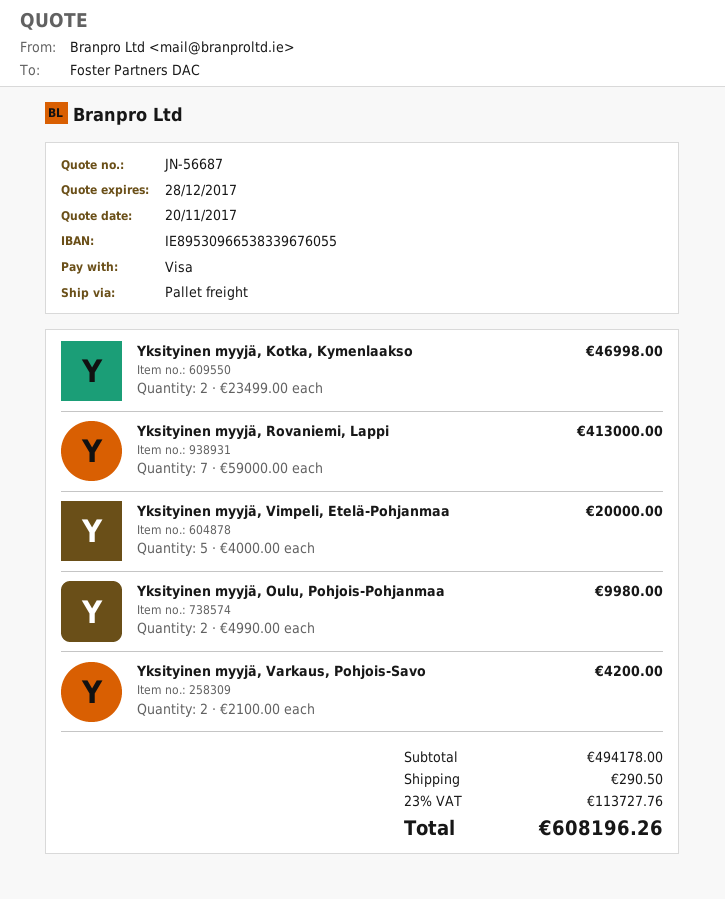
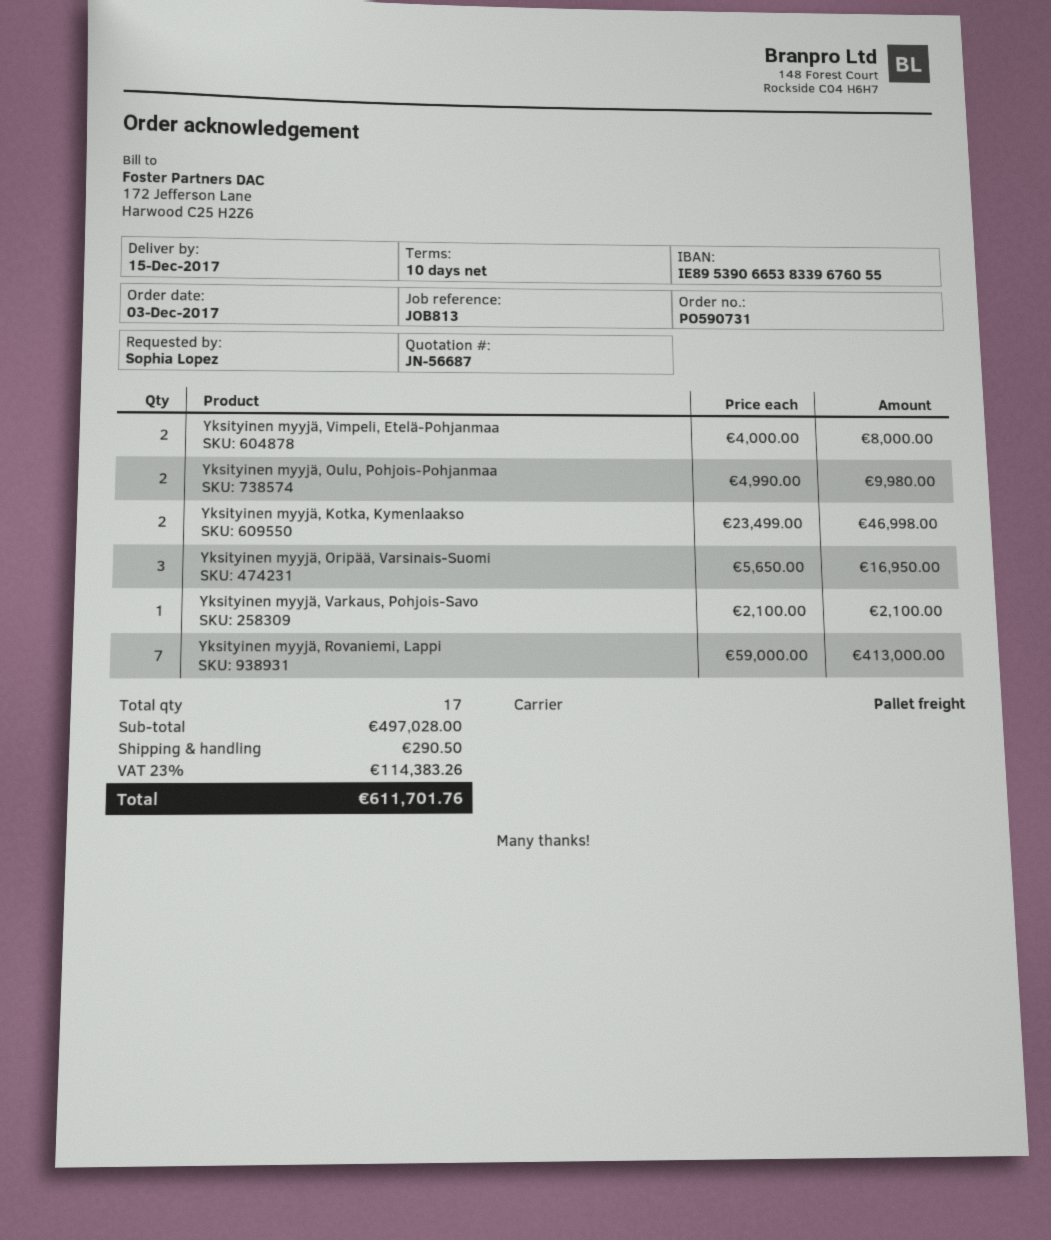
bank account: IE89530966538339676055 -> IE89539066538339676055
Yksityinen myyjä, Vimpeli, Etelä-Pohjanmaa: 5 x 4000.00 = 20000.00 -> 2 x 4000.00 = 8000.00
Yksityinen myyjä, Varkaus, Pohjois-Savo: 2 x 2100.00 = 4200.00 -> 1 x 2100.00 = 2100.00
Yksityinen myyjä, Oripää, Varsinais-Suomi: none -> 3 x 5650.00 = 16950.00
subtotal: 494178.00 -> 497028.00
tax: 23% = 113727.76 -> 23% = 114383.26
total: 608196.26 -> 611701.76

